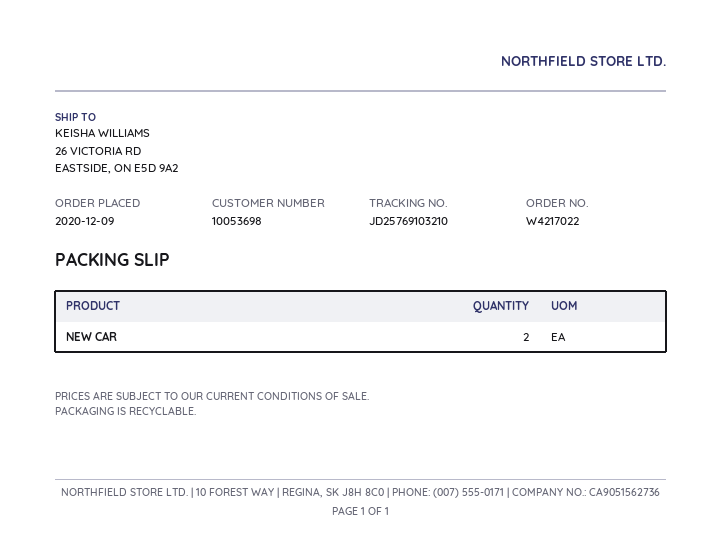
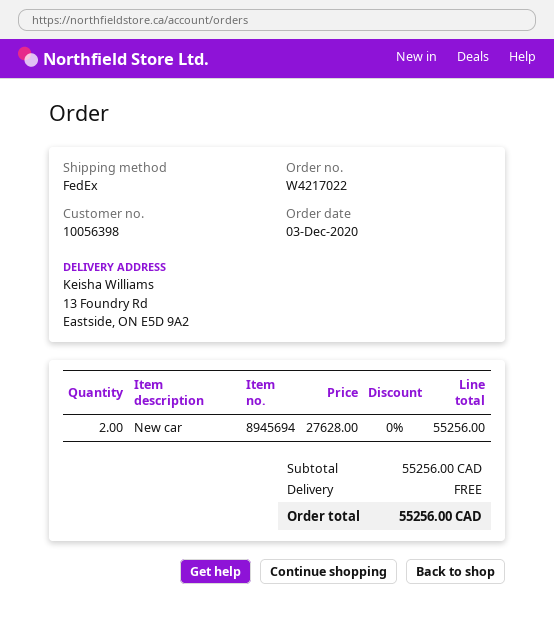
order date: 2020-12-09 -> 2020-12-03
customer number: 10053698 -> 10056398
ship to: 26 VICTORIA RD, EASTSIDE, ON E5D 9A2 -> 13 Foundry Rd, Eastside, ON E5D 9A2

